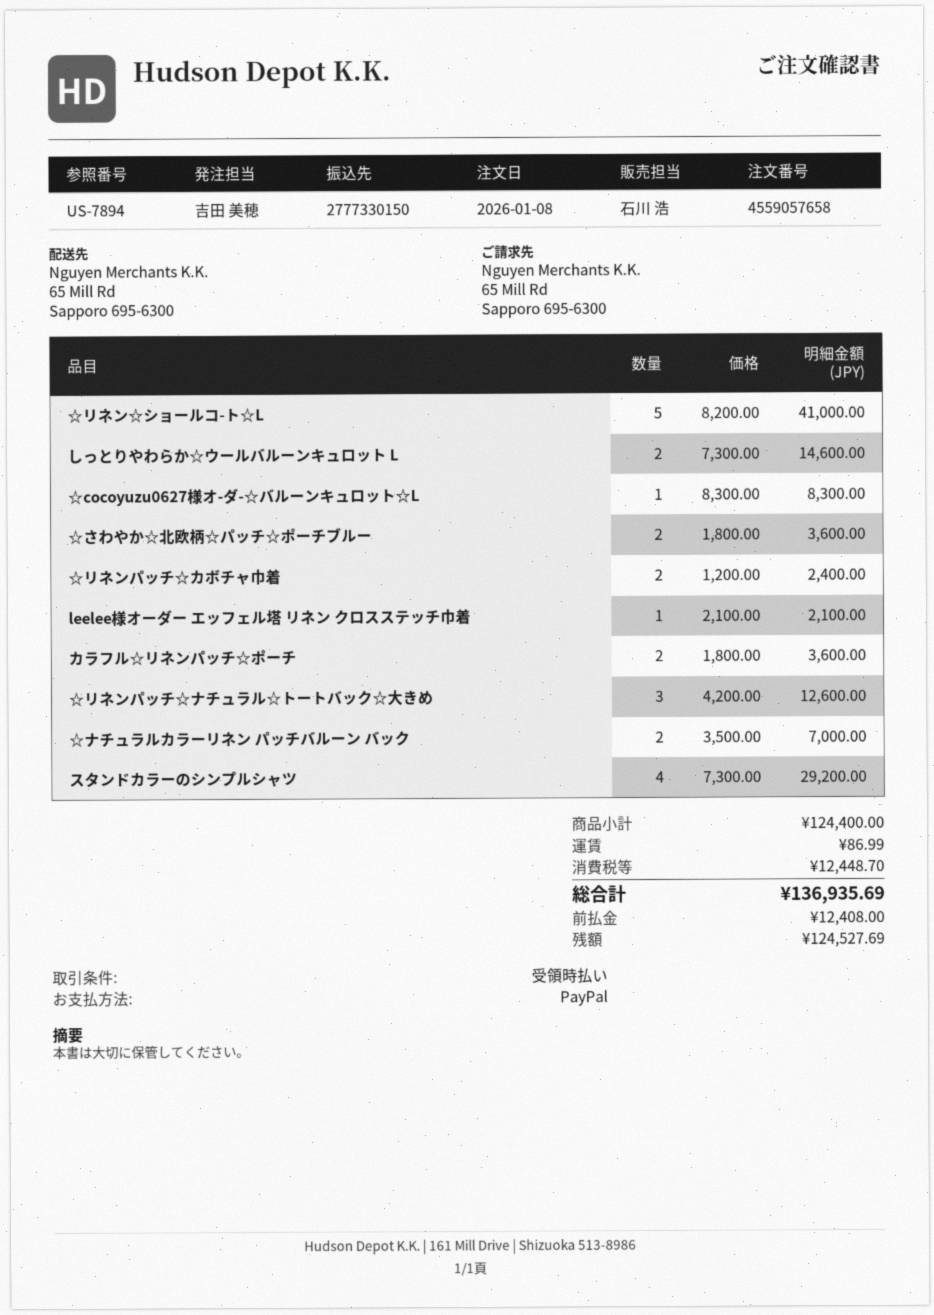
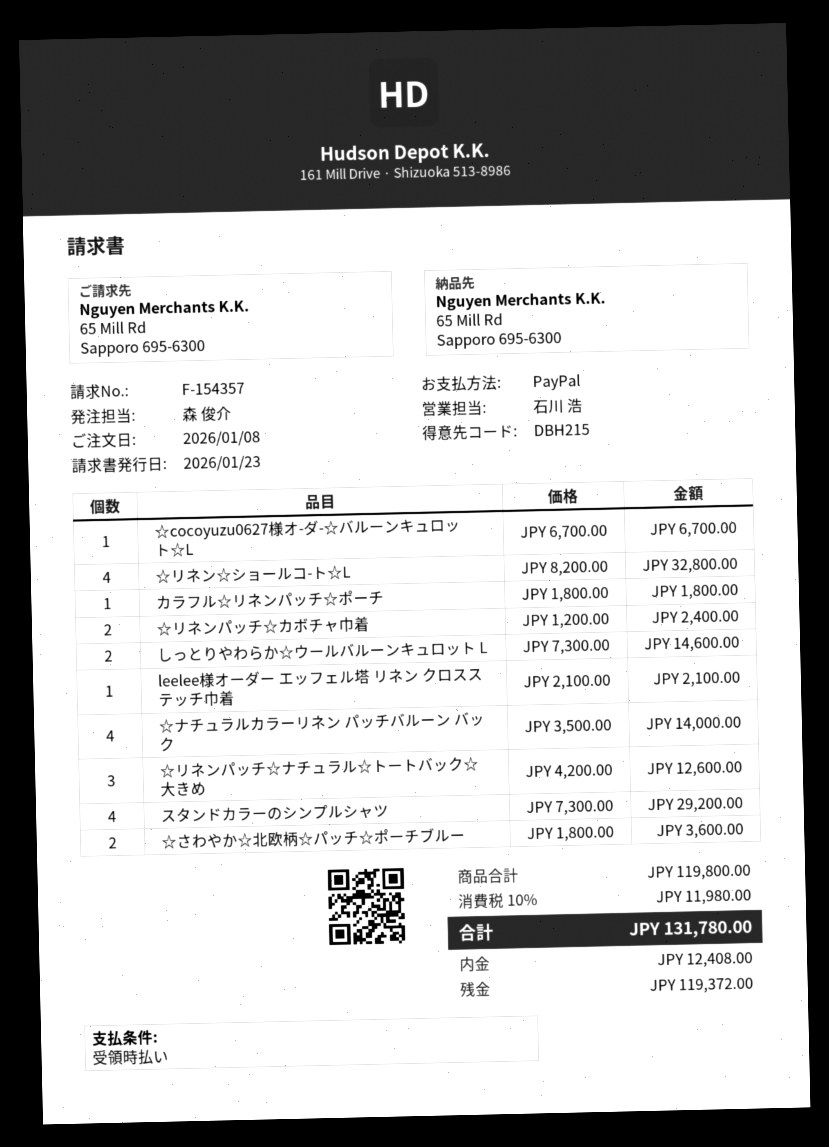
ordered by: 吉田 美穂 -> 森 俊介
☆リネン☆ショールコ-ト☆L: 5 x 8200.00 = 41000.00 -> 4 x 8200.00 = 32800.00
☆cocoyuzu0627様オ-ダ-☆バルーンキュロット☆L: 1 x 8300.00 = 8300.00 -> 1 x 6700.00 = 6700.00
カラフル☆リネンパッチ☆ポーチ: 2 x 1800.00 = 3600.00 -> 1 x 1800.00 = 1800.00
☆ナチュラルカラーリネン パッチバルーン バック: 2 x 3500.00 = 7000.00 -> 4 x 3500.00 = 14000.00
subtotal: 124400.00 -> 119800.00
shipping: 86.99 -> none
tax: 12448.70 -> 11980.00
total: 136935.69 -> 131780.00
balance: 124527.69 -> 119372.00

